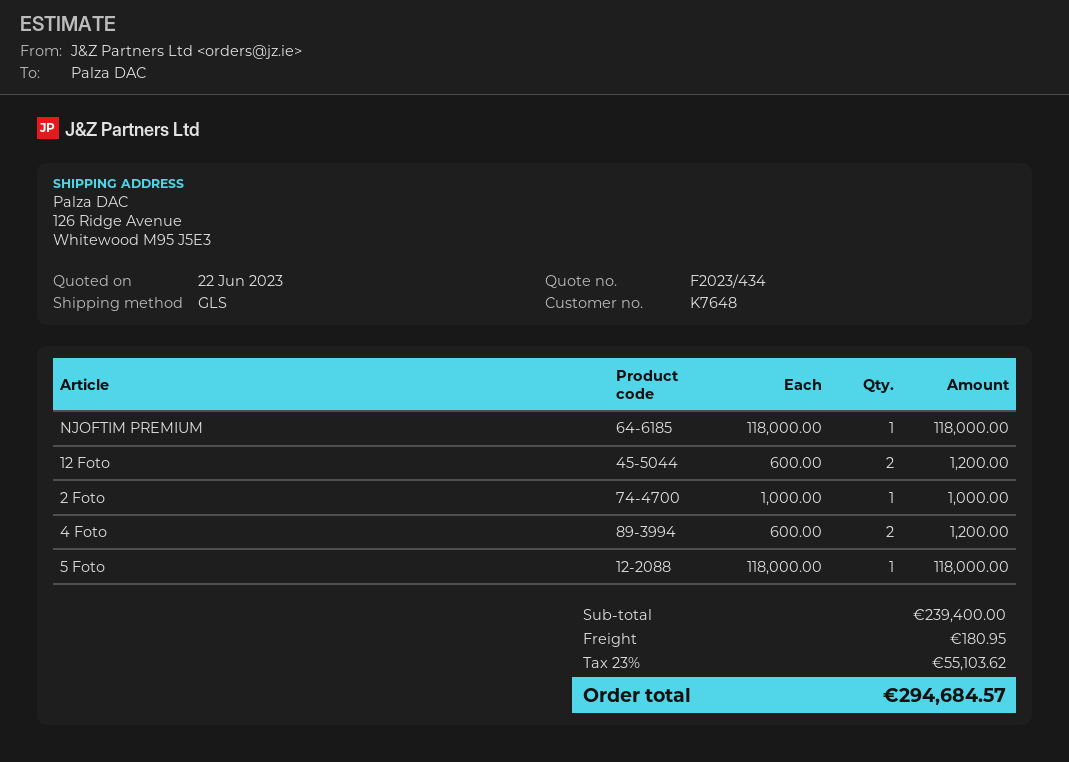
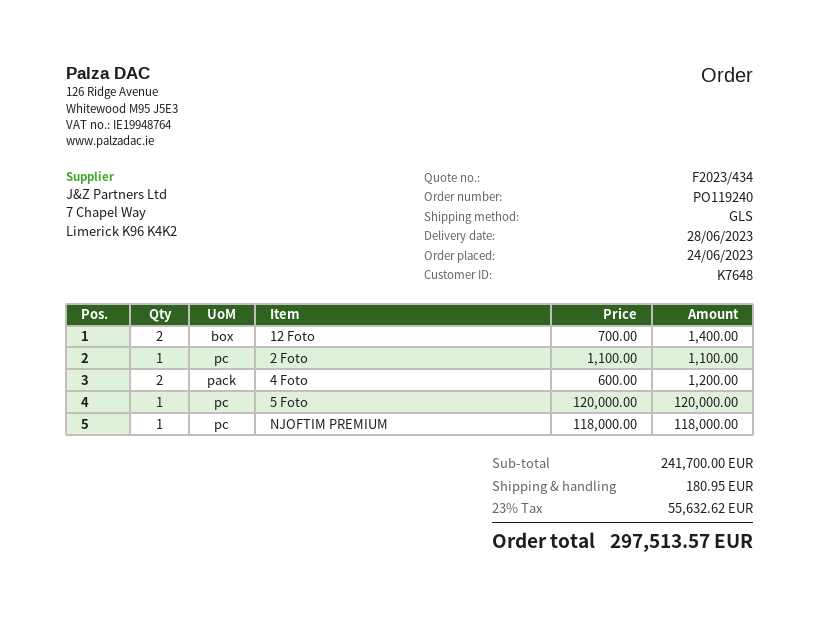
12 Foto: 2 x 600.00 = 1200.00 -> 2 x 700.00 = 1400.00
2 Foto: 1 x 1000.00 = 1000.00 -> 1 x 1100.00 = 1100.00
5 Foto: 1 x 118000.00 = 118000.00 -> 1 x 120000.00 = 120000.00
subtotal: 239400.00 -> 241700.00
tax: 23% = 55103.62 -> 23% = 55632.62
total: 294684.57 -> 297513.57

